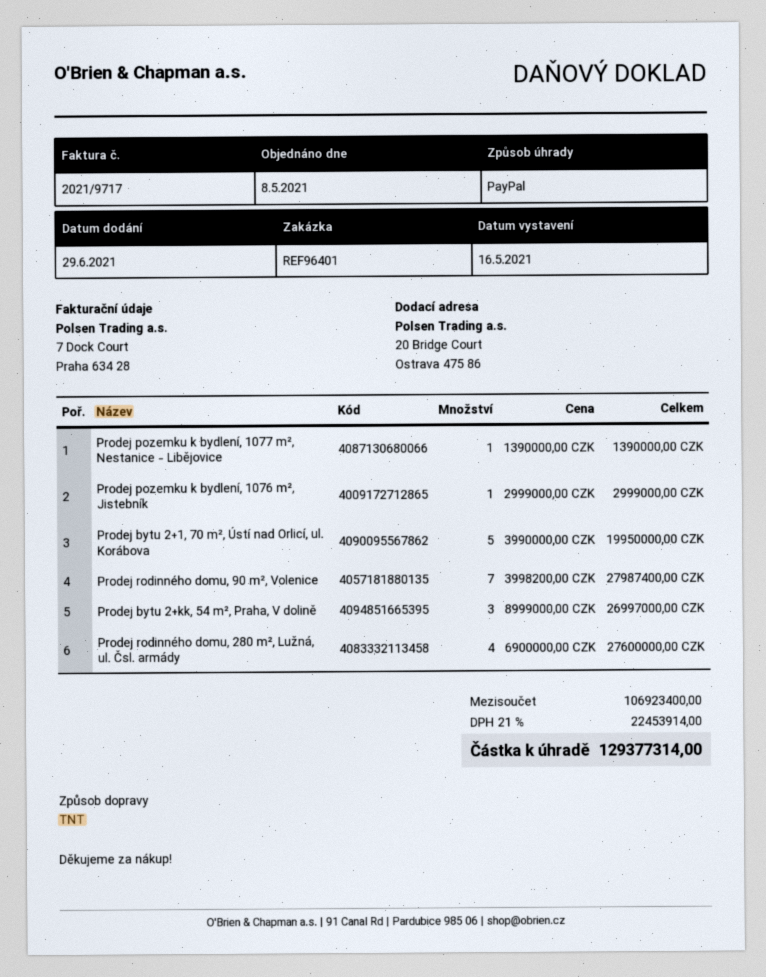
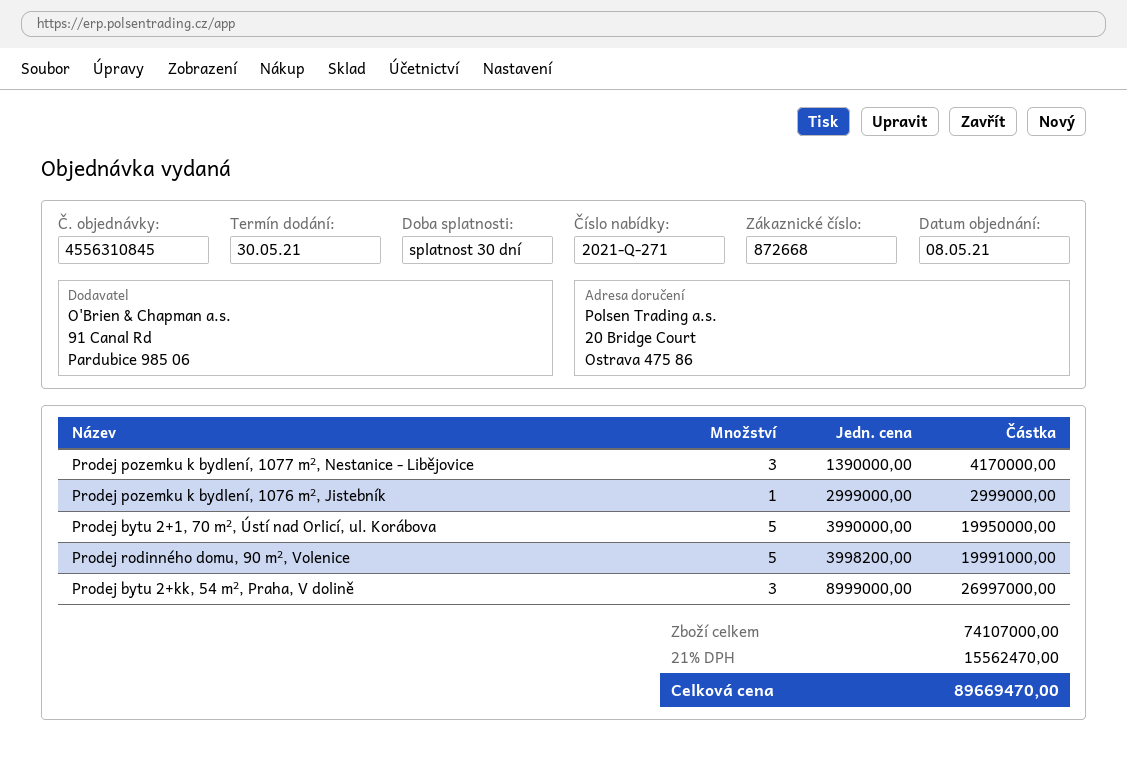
delivery date: 2021-06-29 -> 2021-05-30
Prodej pozemku k bydlení, 1077 m², Nestanice - Libějovice: 1 x 1390000.00 = 1390000.00 -> 3 x 1390000.00 = 4170000.00
Prodej rodinného domu, 90 m², Volenice: 7 x 3998200.00 = 27987400.00 -> 5 x 3998200.00 = 19991000.00
Prodej rodinného domu, 280 m², Lužná, ul. Čsl. armády: 4 x 6900000.00 = 27600000.00 -> none
subtotal: 106923400.00 -> 74107000.00
tax: 21% = 22453914.00 -> 21% = 15562470.00
total: 129377314.00 -> 89669470.00

